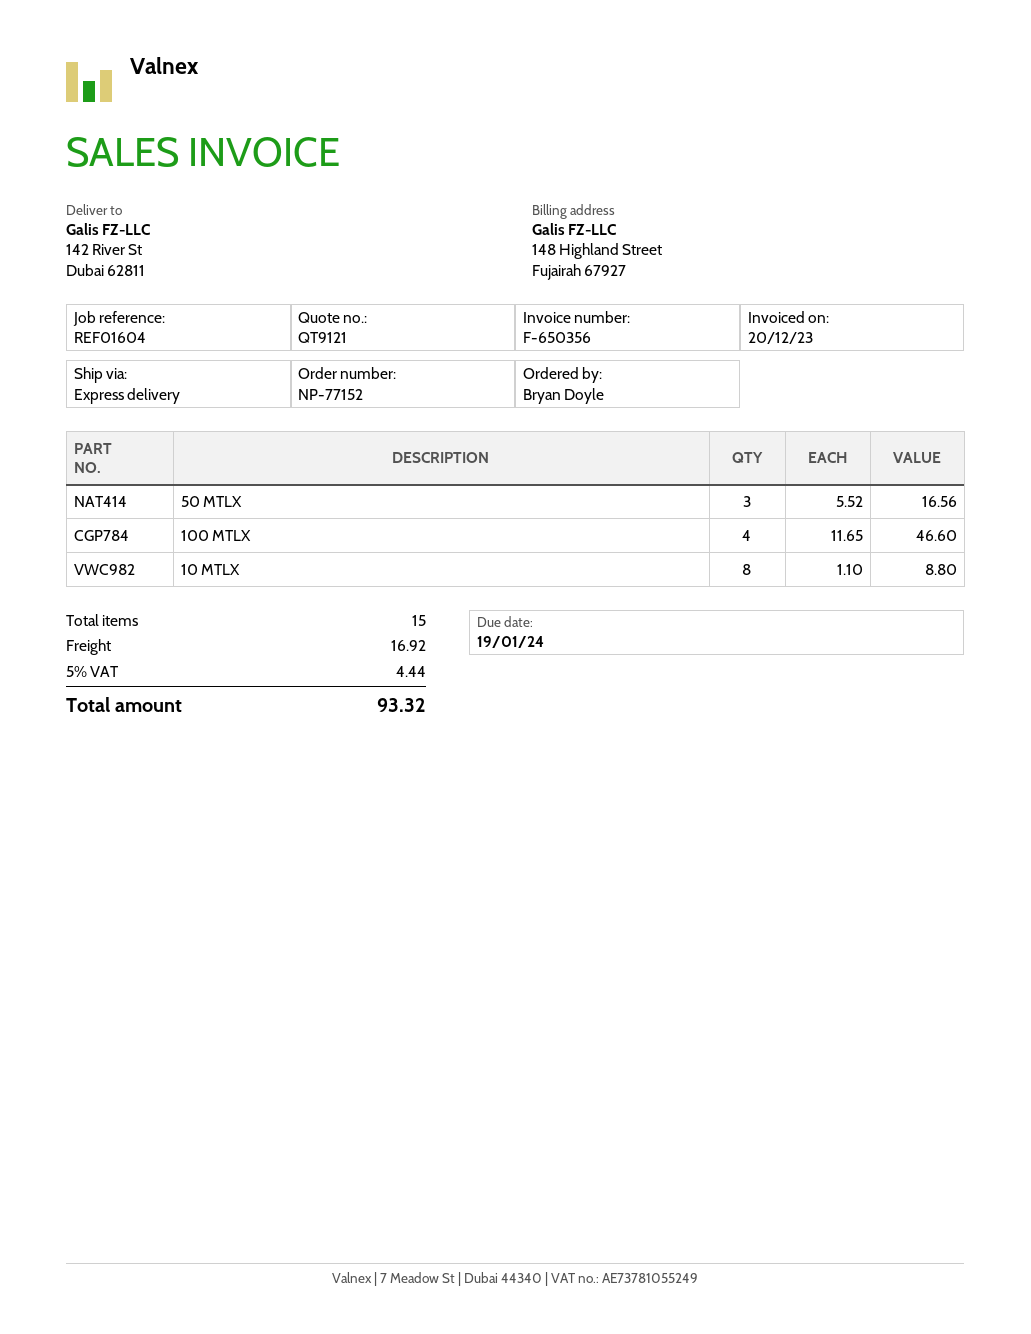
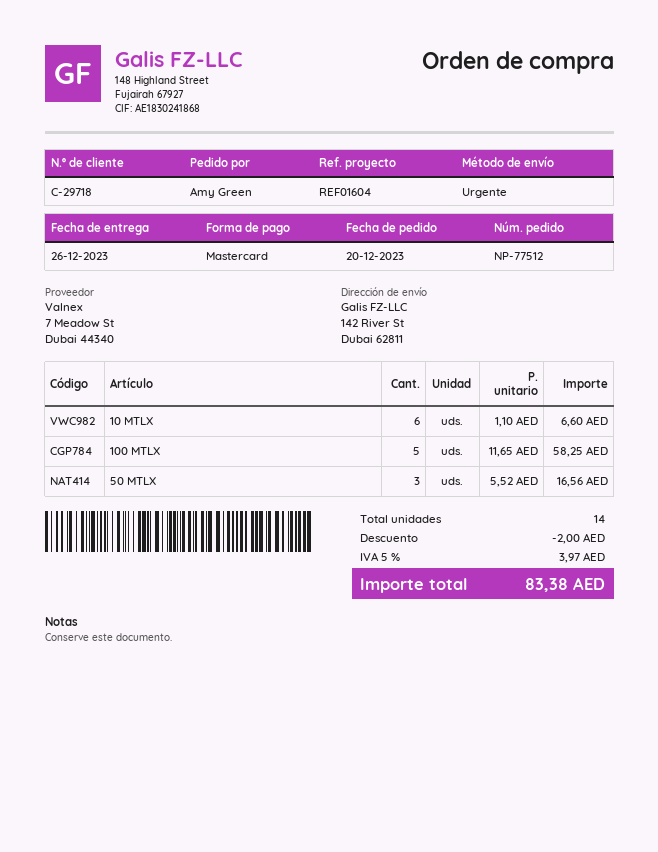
order number: NP-77152 -> NP-77512
ordered by: Bryan Doyle -> Amy Green
100 MTLX: 4 x 11.65 = 46.60 -> 5 x 11.65 = 58.25
10 MTLX: 8 x 1.10 = 8.80 -> 6 x 1.10 = 6.60
total quantity: 15 -> 14
discount: none -> 2.00
shipping: 16.92 -> none
tax: 5% = 4.44 -> 5% = 3.97
total: 93.32 -> 83.38

